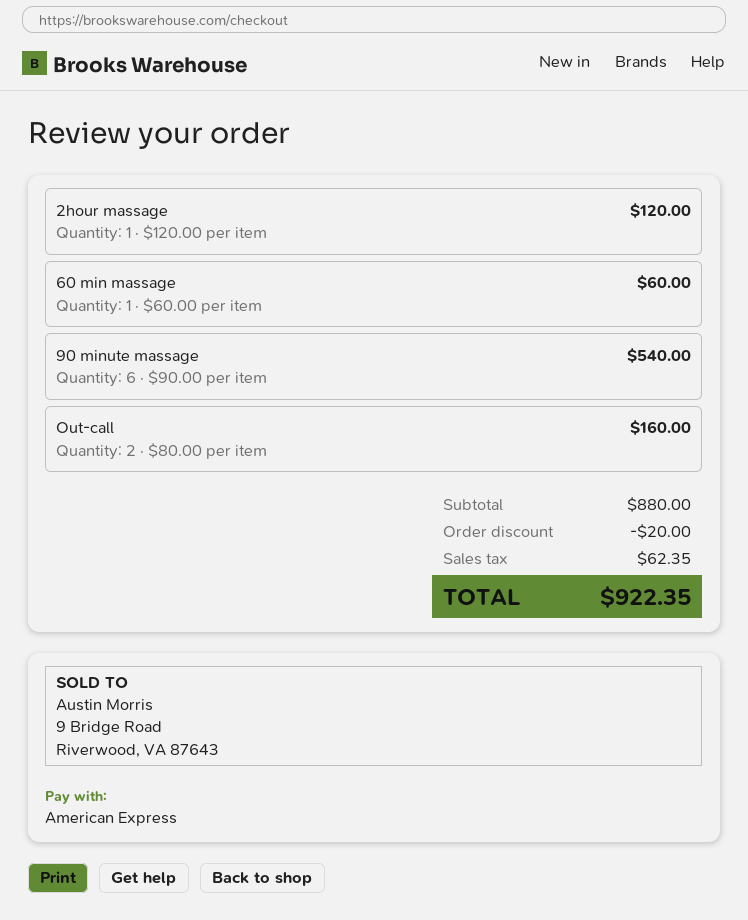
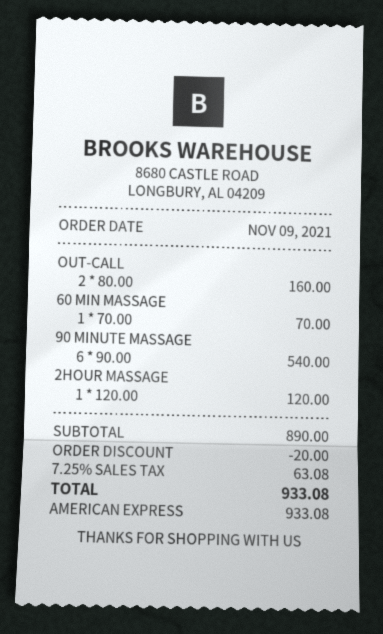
60 min massage: 1 x 60.00 = 60.00 -> 1 x 70.00 = 70.00
subtotal: 880.00 -> 890.00
tax: 62.35 -> 63.08
total: 922.35 -> 933.08

